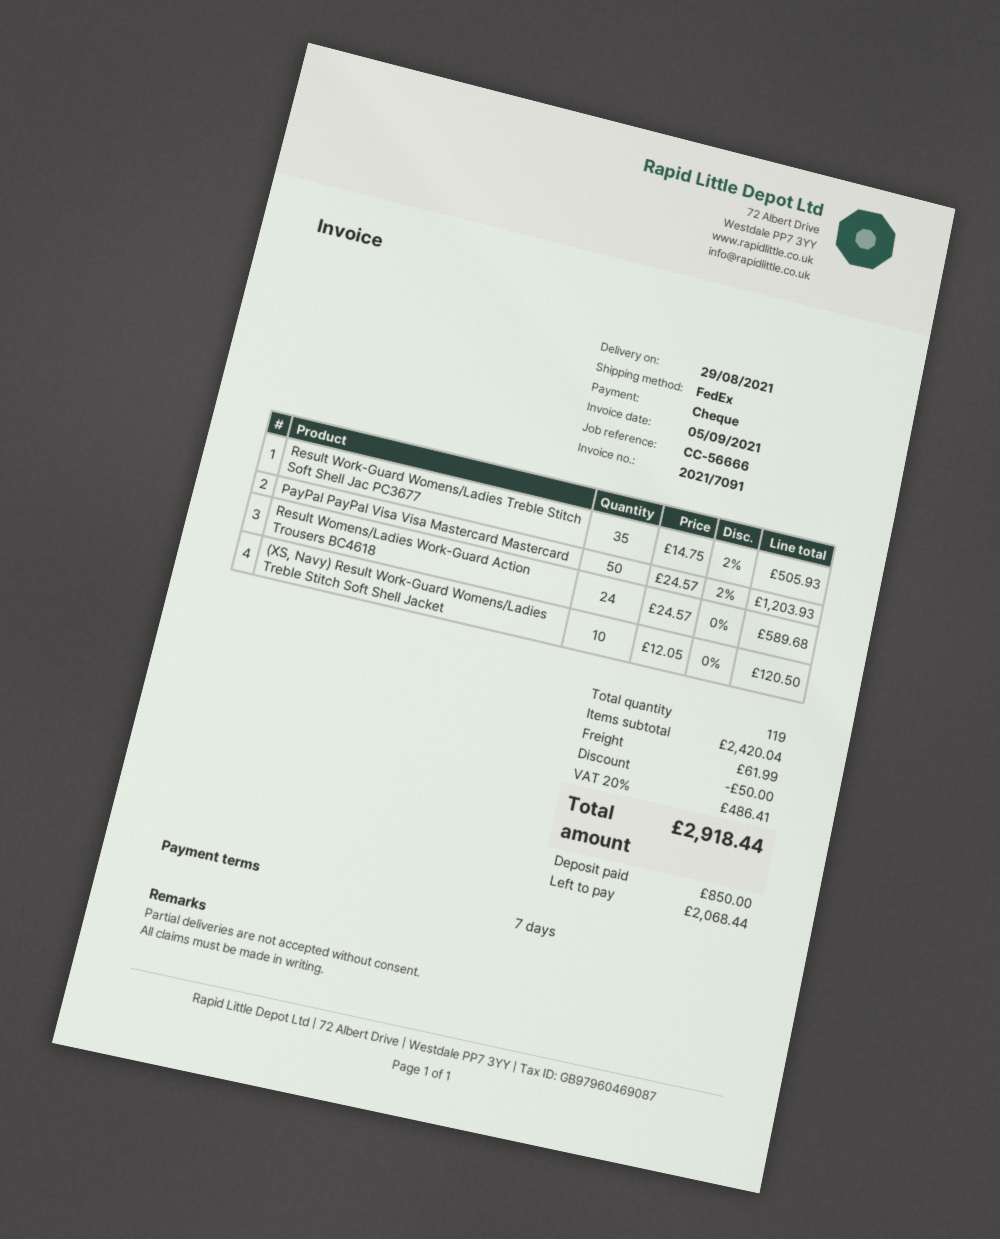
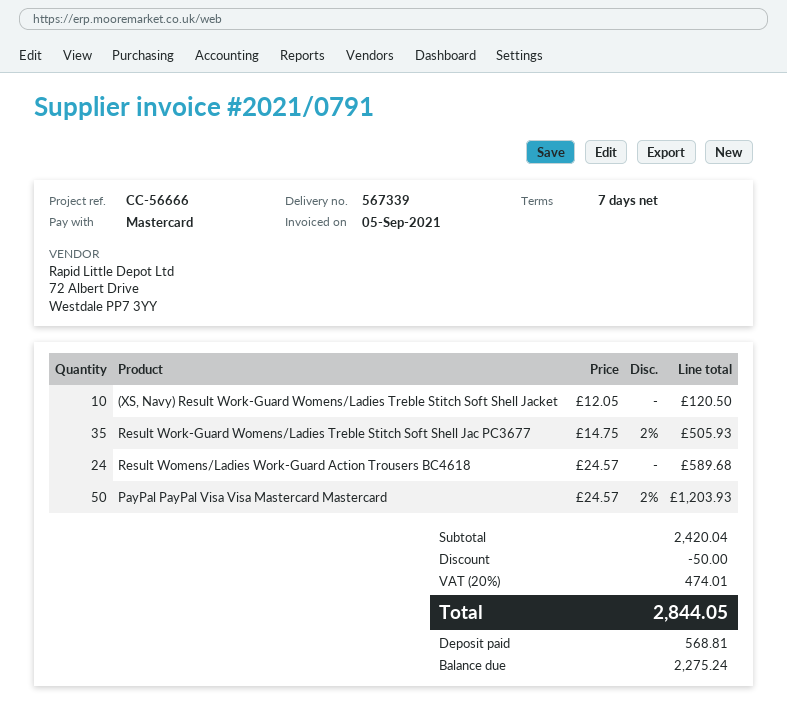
invoice number: 2021/7091 -> 2021/0791
payment method: cheque -> Mastercard
shipping: 61.99 -> none
tax: 20% = 486.41 -> 20% = 474.01
total: 2918.44 -> 2844.05
deposit: 850.00 -> 568.81
balance: 2068.44 -> 2275.24

